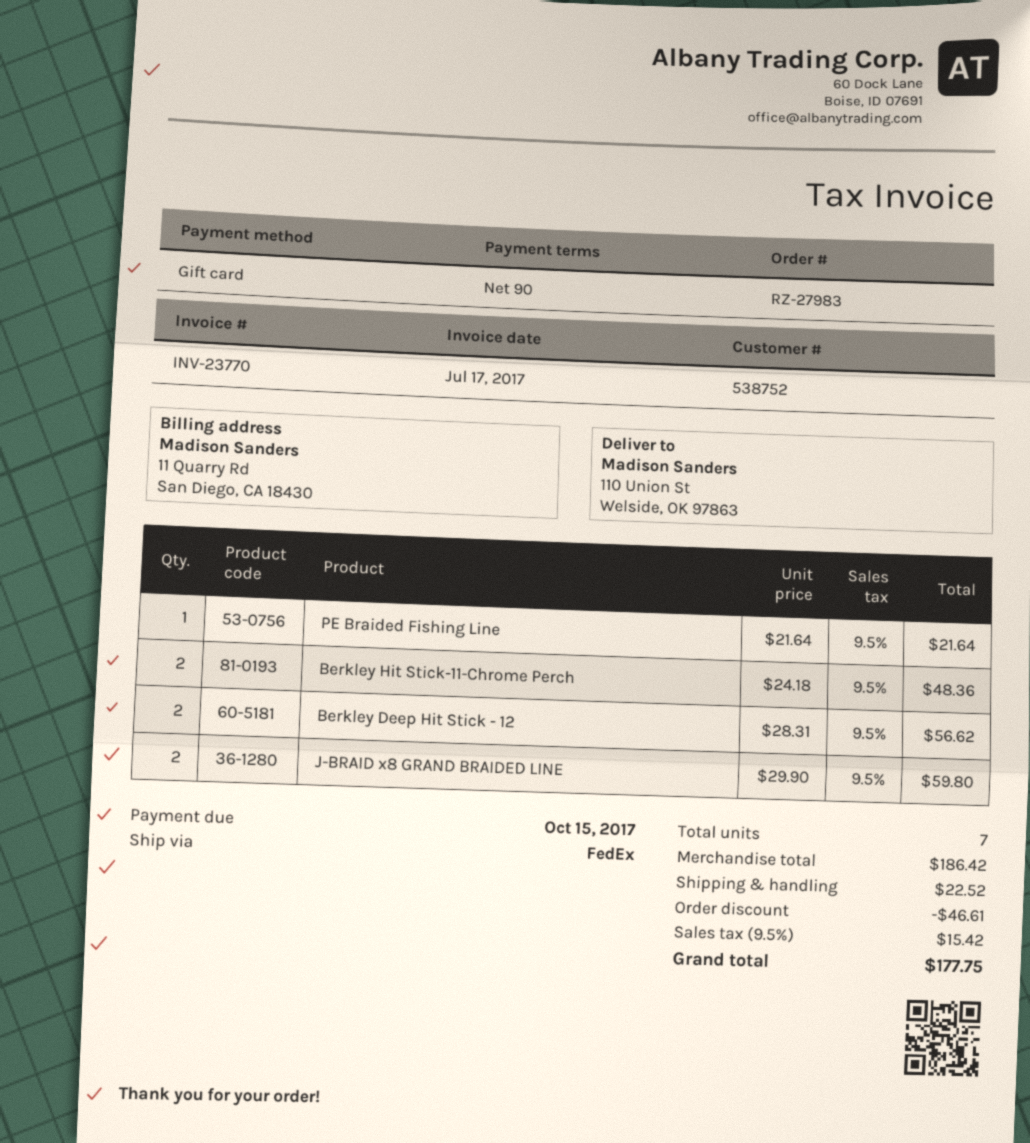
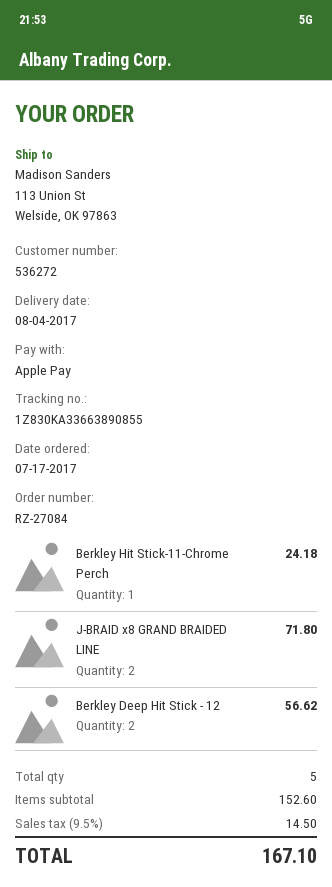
order number: RZ-27983 -> RZ-27084
customer number: 538752 -> 536272
payment method: gift card -> Apple Pay
ship to: 110 Union St, Welside, OK 97863 -> 113 Union St, Welside, OK 97863
PE Braided Fishing Line: 1 for 21.64 -> none
Berkley Hit Stick-11-Chrome Perch: 2 for 48.36 -> 1 for 24.18
J-BRAID x8 GRAND BRAIDED LINE: 2 for 59.80 -> 2 for 71.80
total quantity: 7 -> 5
subtotal: 186.42 -> 152.60
discount: 46.61 -> none
shipping: 22.52 -> none
tax: 9.5% = 15.42 -> 9.5% = 14.50
total: 177.75 -> 167.10

